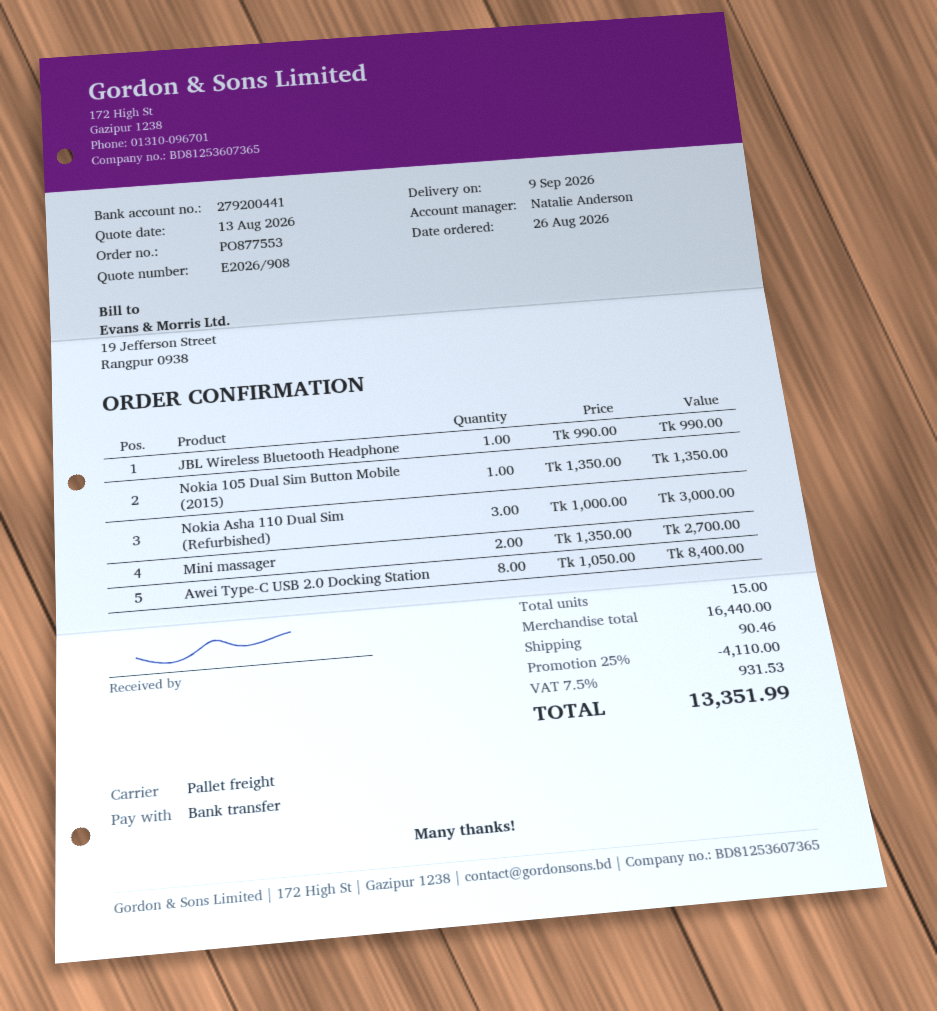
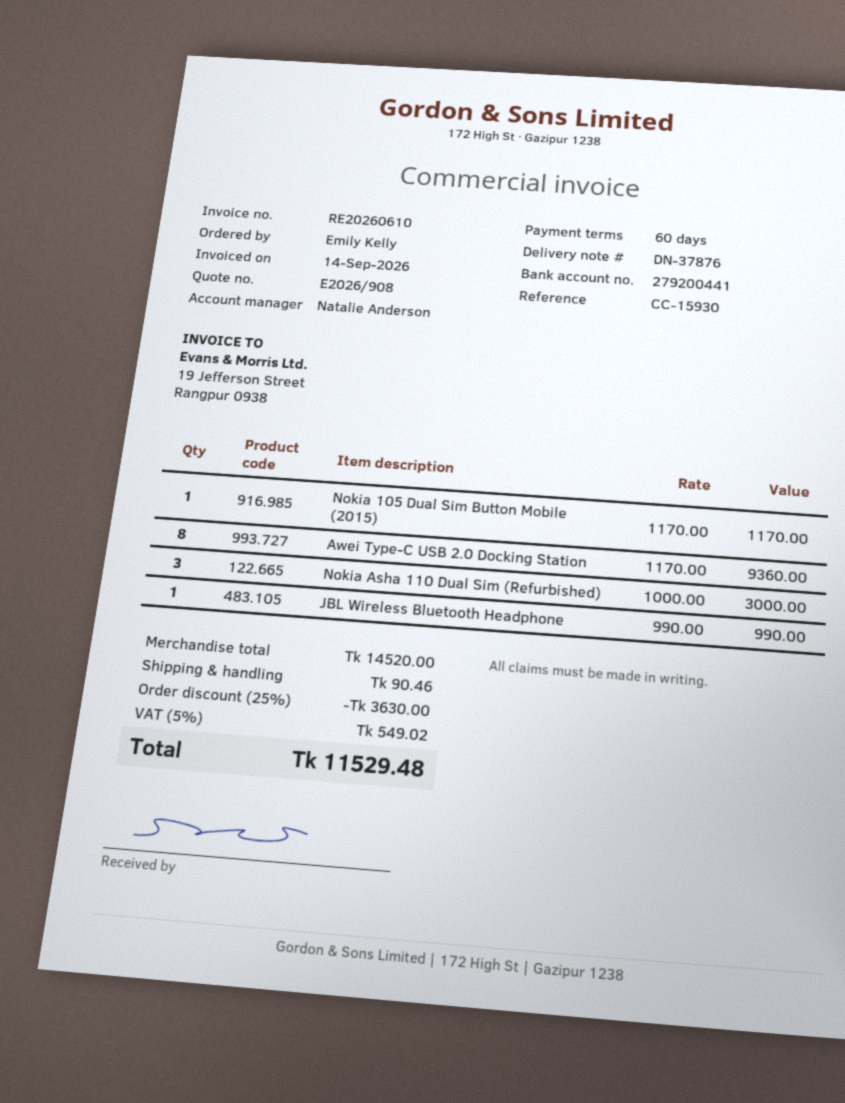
Nokia 105 Dual Sim Button Mobile (2015): 1 x 1350.00 = 1350.00 -> 1 x 1170.00 = 1170.00
Mini massager: 2 x 1350.00 = 2700.00 -> none
Awei Type-C USB 2.0 Docking Station: 8 x 1050.00 = 8400.00 -> 8 x 1170.00 = 9360.00
subtotal: 16440.00 -> 14520.00
discount: 25% = 4110.00 -> 25% = 3630.00
tax: 7.5% = 931.53 -> 5% = 549.02
total: 13351.99 -> 11529.48

